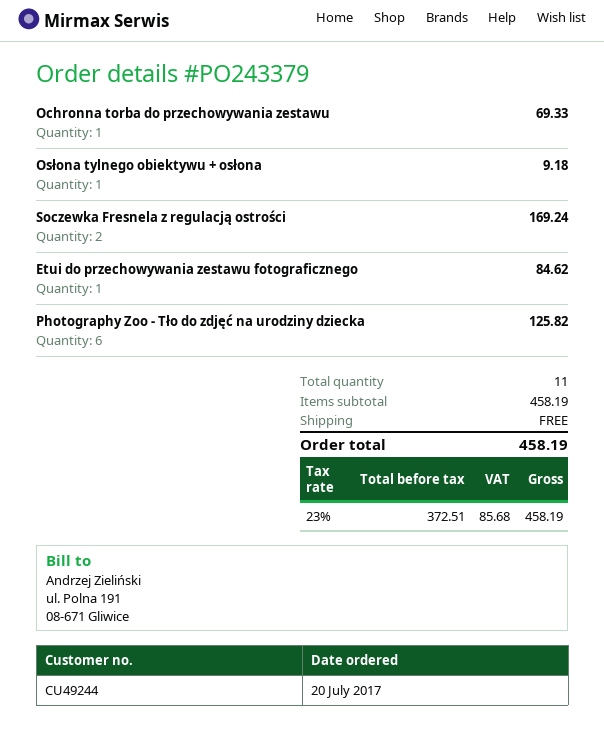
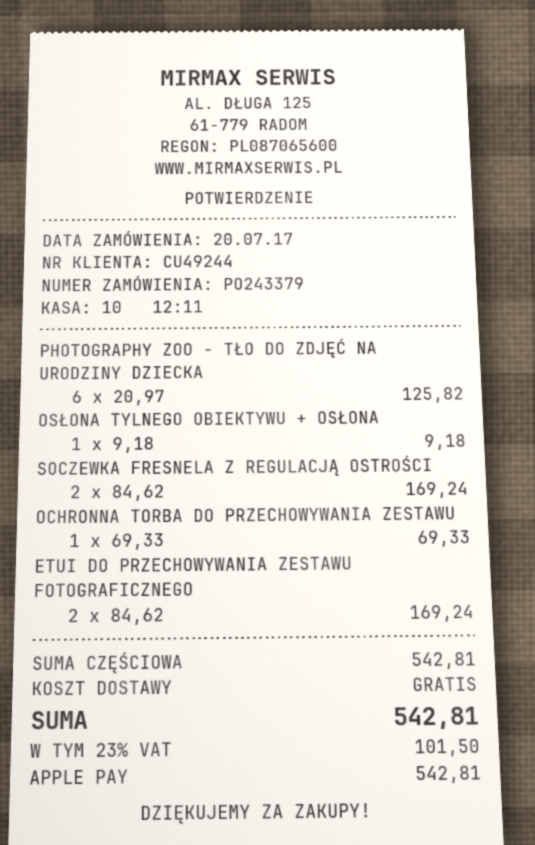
Etui do przechowywania zestawu fotograficznego: 1 for 84.62 -> 2 for 169.24
subtotal: 458.19 -> 542.81
tax: 23% = 85.68 -> 23% = 101.50
total: 458.19 -> 542.81

